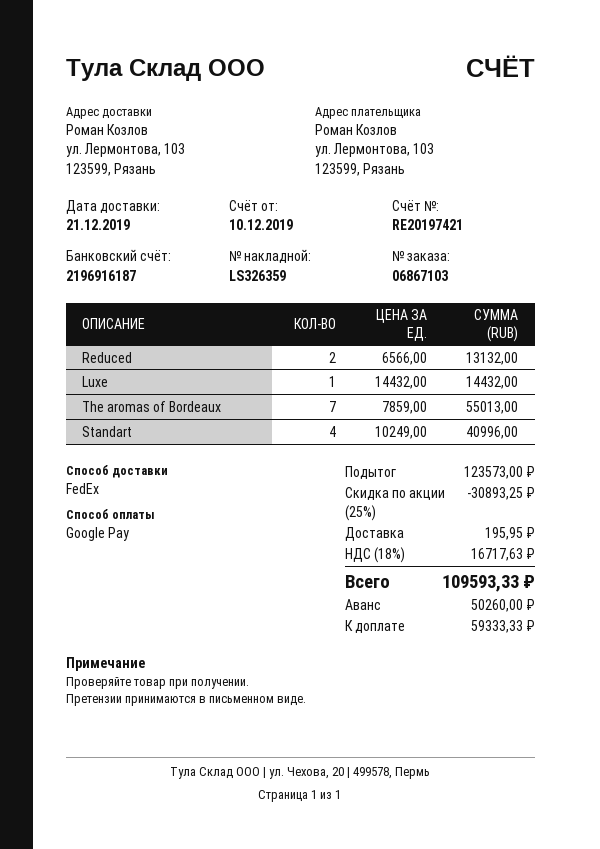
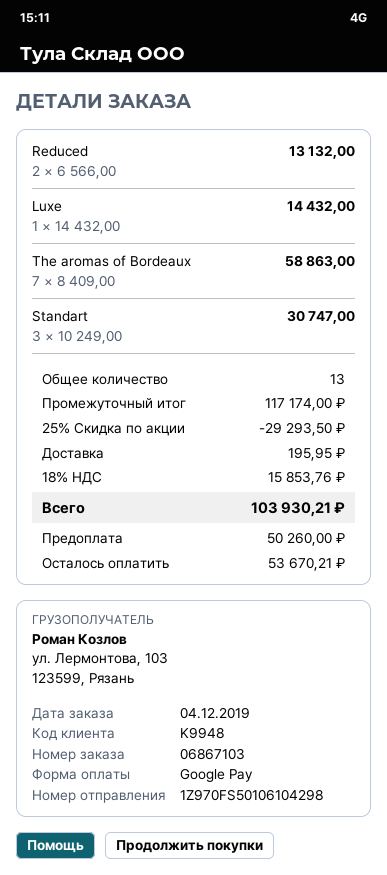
The aromas of Bordeaux: 7 x 7859.00 = 55013.00 -> 7 x 8409.00 = 58863.00
Standart: 4 x 10249.00 = 40996.00 -> 3 x 10249.00 = 30747.00
subtotal: 123573.00 -> 117174.00
discount: 25% = 30893.25 -> 25% = 29293.50
tax: 18% = 16717.63 -> 18% = 15853.76
total: 109593.33 -> 103930.21
balance: 59333.33 -> 53670.21

